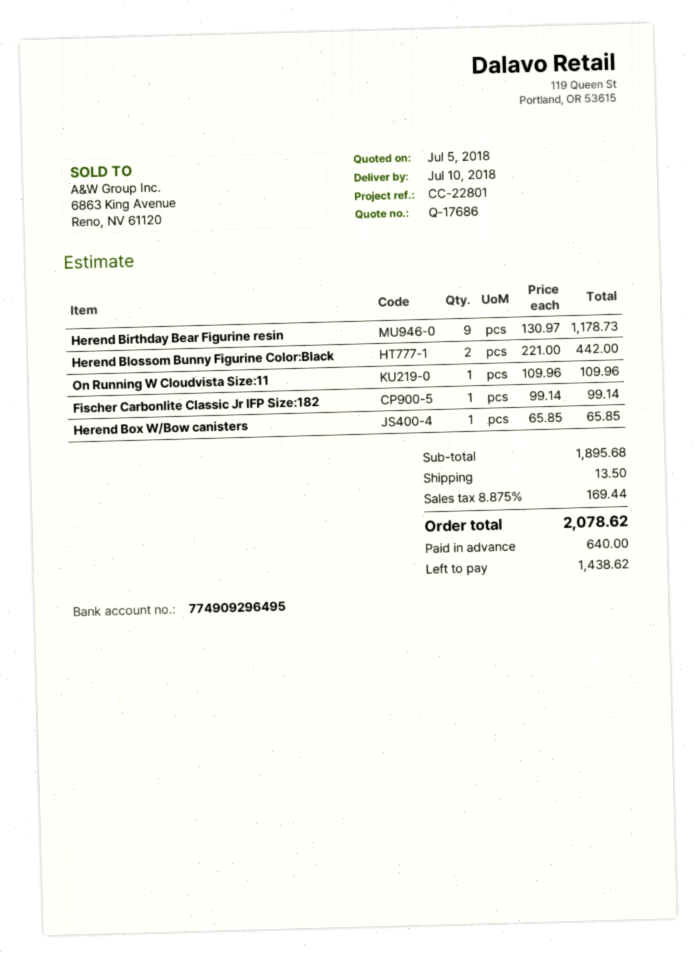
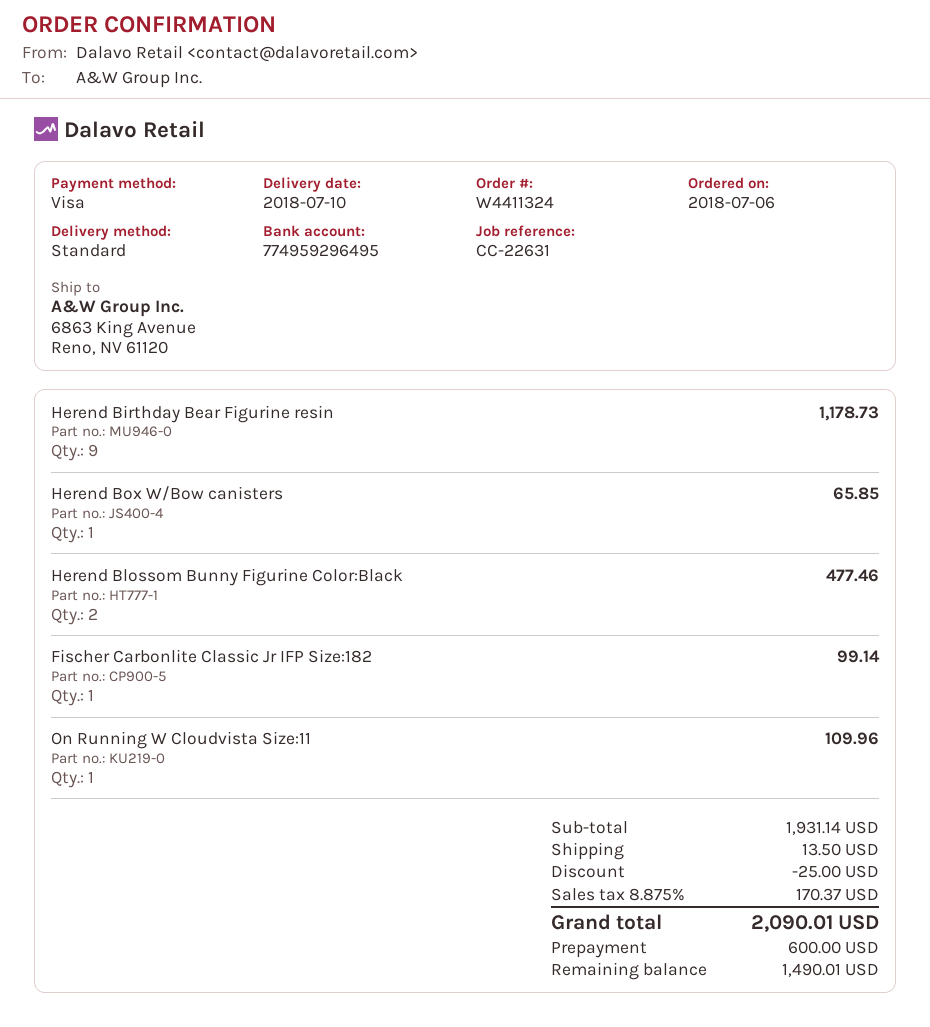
reference: CC-22801 -> CC-22631
bank account: 774909296495 -> 774959296495
Herend Blossom Bunny Figurine Color:Black: 2 for 442.00 -> 2 for 477.46
subtotal: 1895.68 -> 1931.14
discount: none -> 25.00
tax: 8.875% = 169.44 -> 8.875% = 170.37
total: 2078.62 -> 2090.01
deposit: 640.00 -> 600.00
balance: 1438.62 -> 1490.01

